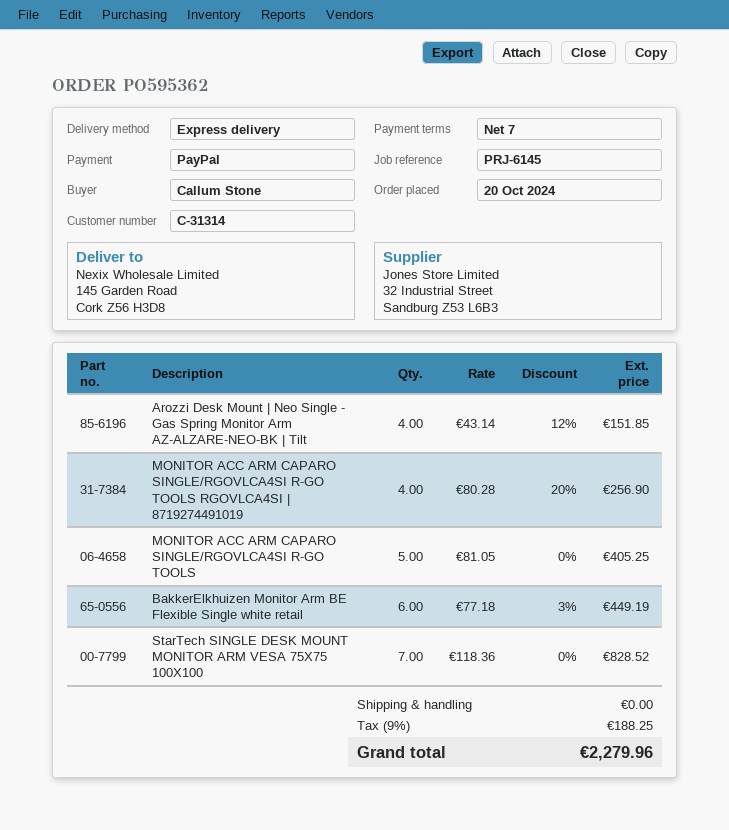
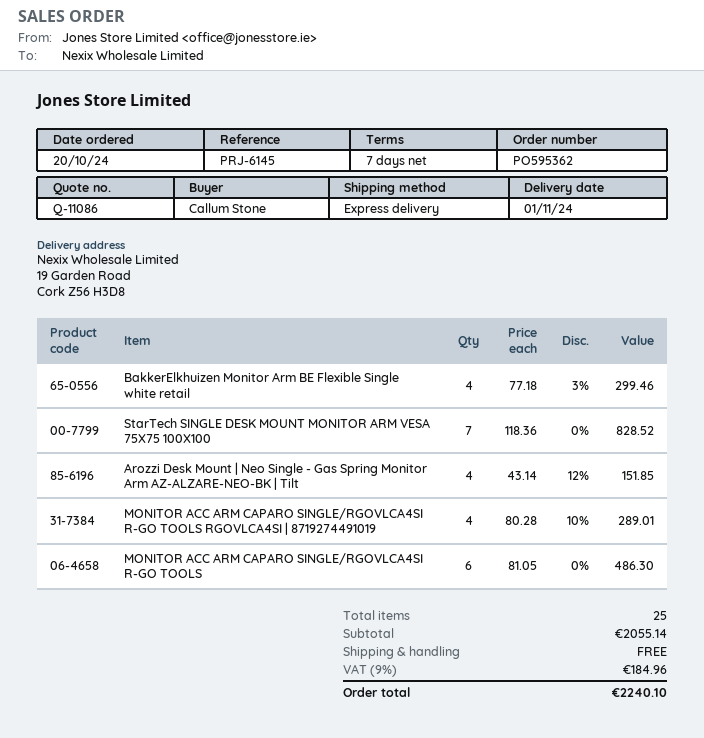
ship to: 145 Garden Road, Cork Z56 H3D8 -> 19 Garden Road, Cork Z56 H3D8
MONITOR ACC ARM CAPARO SINGLE/RGOVLCA4SI R-GO TOOLS RGOVLCA4SI | 8719274491019: 4 x 80.28 - 20% = 256.90 -> 4 x 80.28 - 10% = 289.01
MONITOR ACC ARM CAPARO SINGLE/RGOVLCA4SI R-GO TOOLS: 5 x 81.05 = 405.25 -> 6 x 81.05 = 486.30
BakkerElkhuizen Monitor Arm BE Flexible Single white retail: 6 x 77.18 - 3% = 449.19 -> 4 x 77.18 - 3% = 299.46
tax: 9% = 188.25 -> 9% = 184.96
total: 2279.96 -> 2240.10

